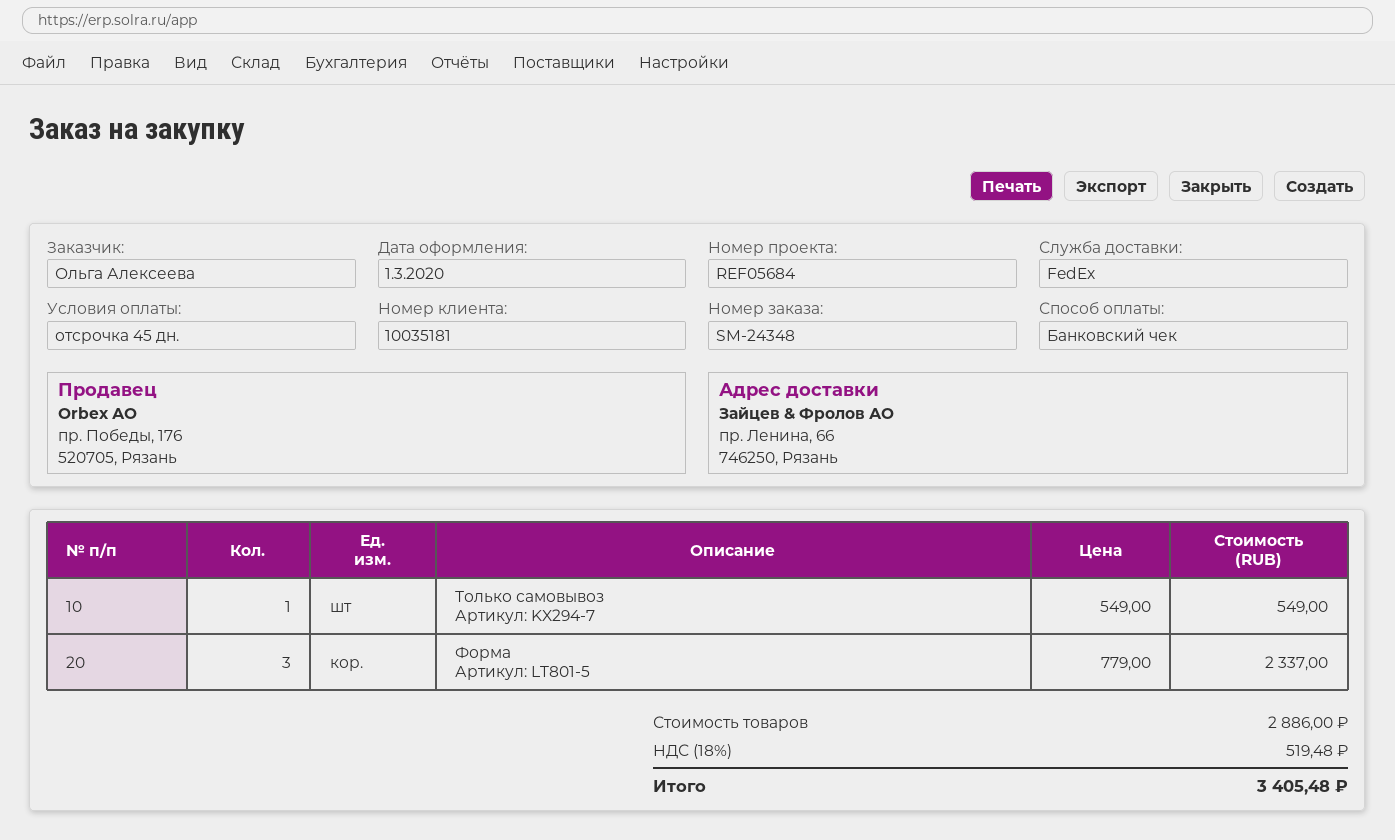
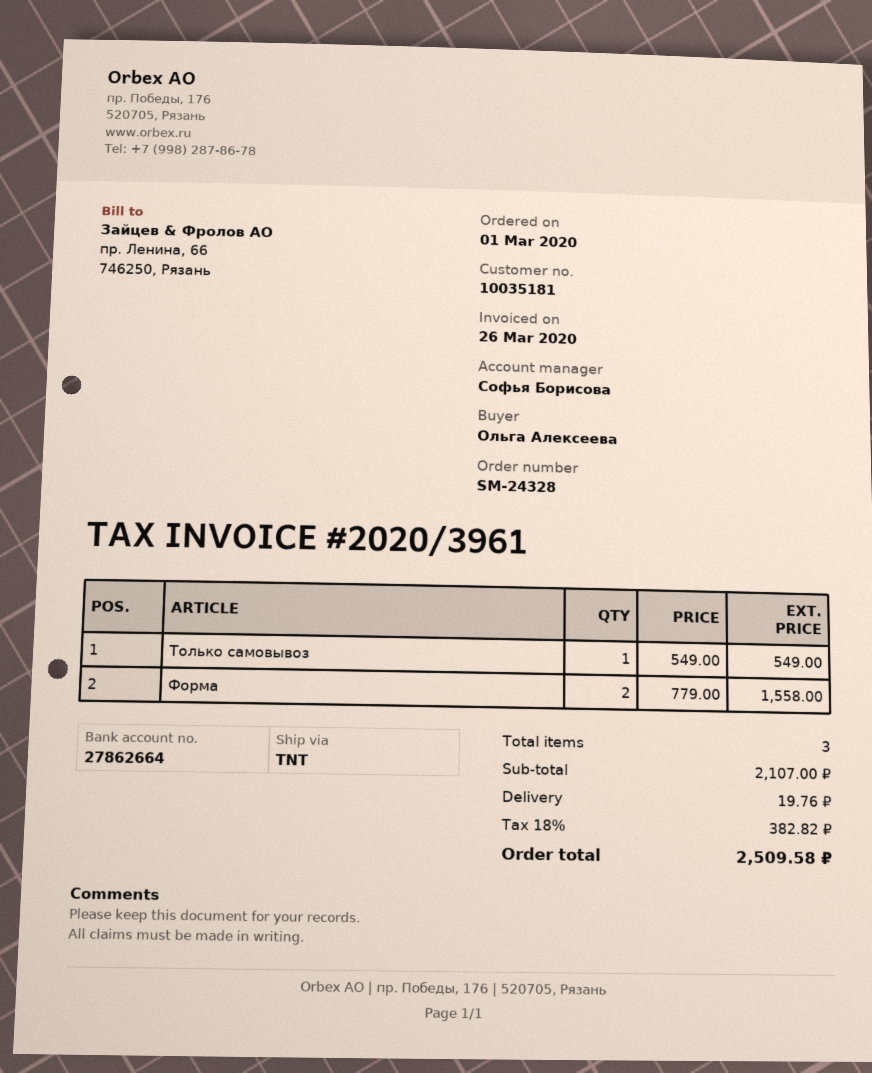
order number: SM-24348 -> SM-24328
shipping method: FedEx -> TNT
Форма: 3 x 779.00 = 2337.00 -> 2 x 779.00 = 1558.00
subtotal: 2886.00 -> 2107.00
shipping: none -> 19.76
tax: 18% = 519.48 -> 18% = 382.82
total: 3405.48 -> 2509.58

